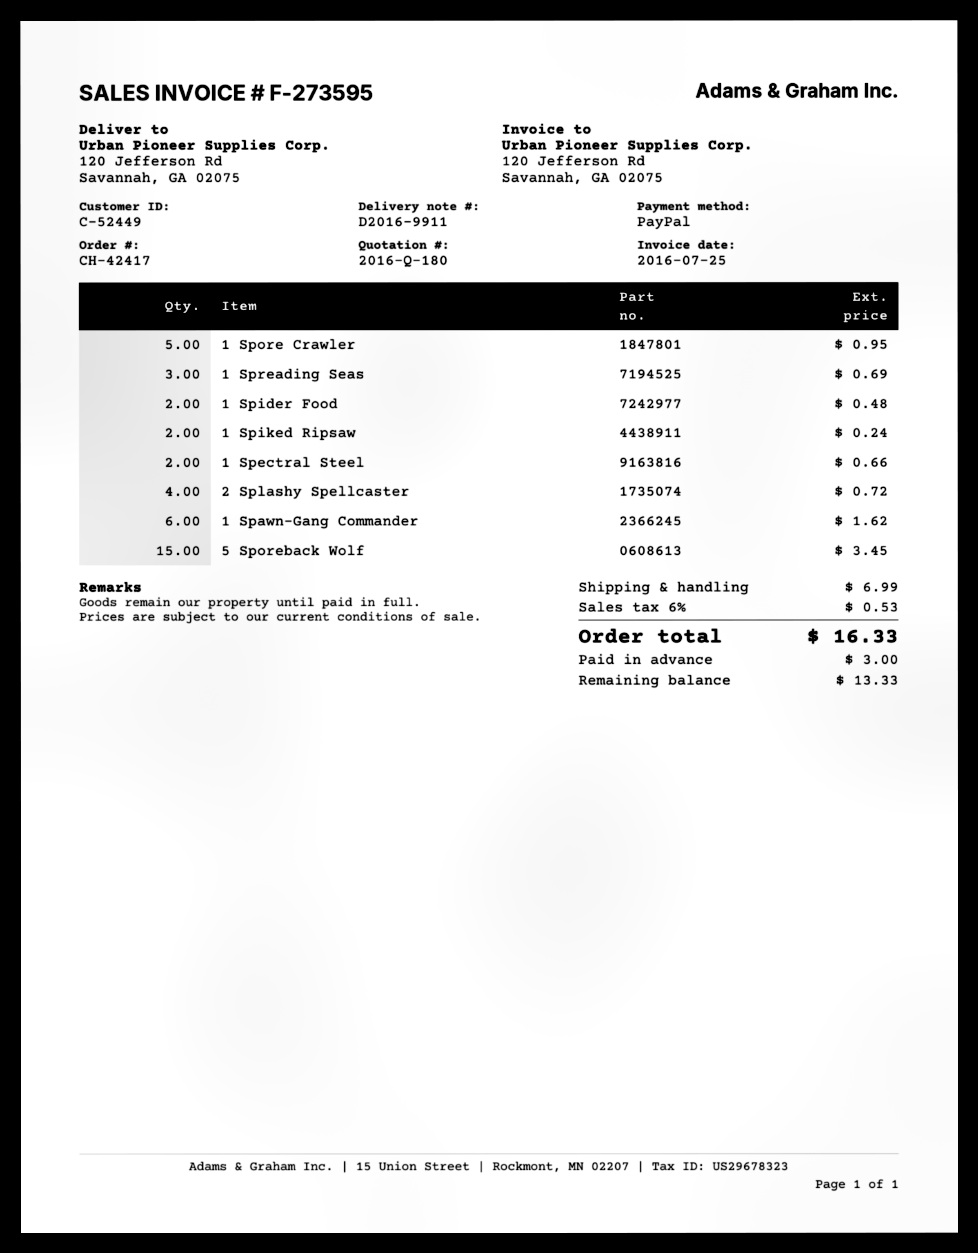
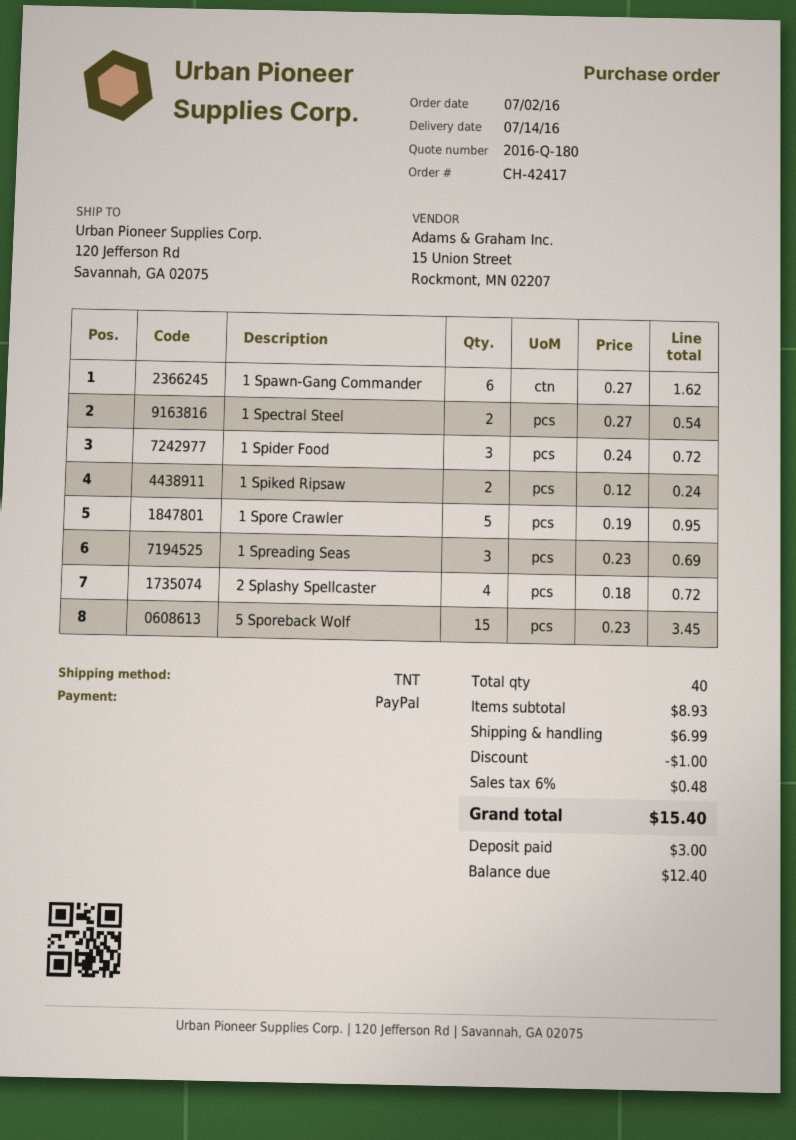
1 Spider Food: 2 for 0.48 -> 3 for 0.72
1 Spectral Steel: 2 for 0.66 -> 2 for 0.54
discount: none -> 1.00
tax: 6% = 0.53 -> 6% = 0.48
total: 16.33 -> 15.40
balance: 13.33 -> 12.40

